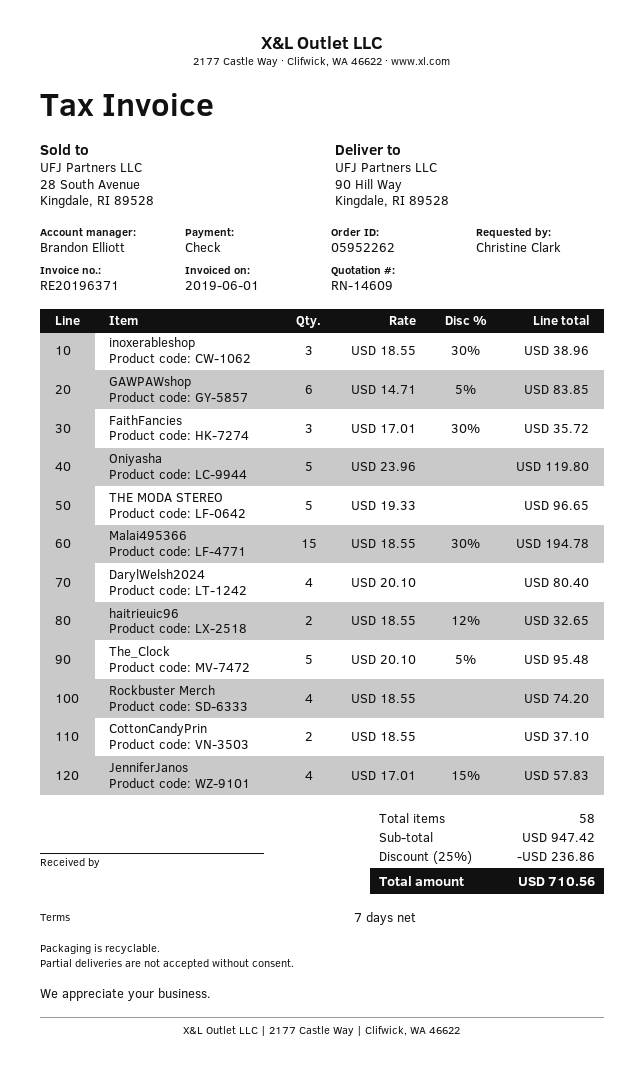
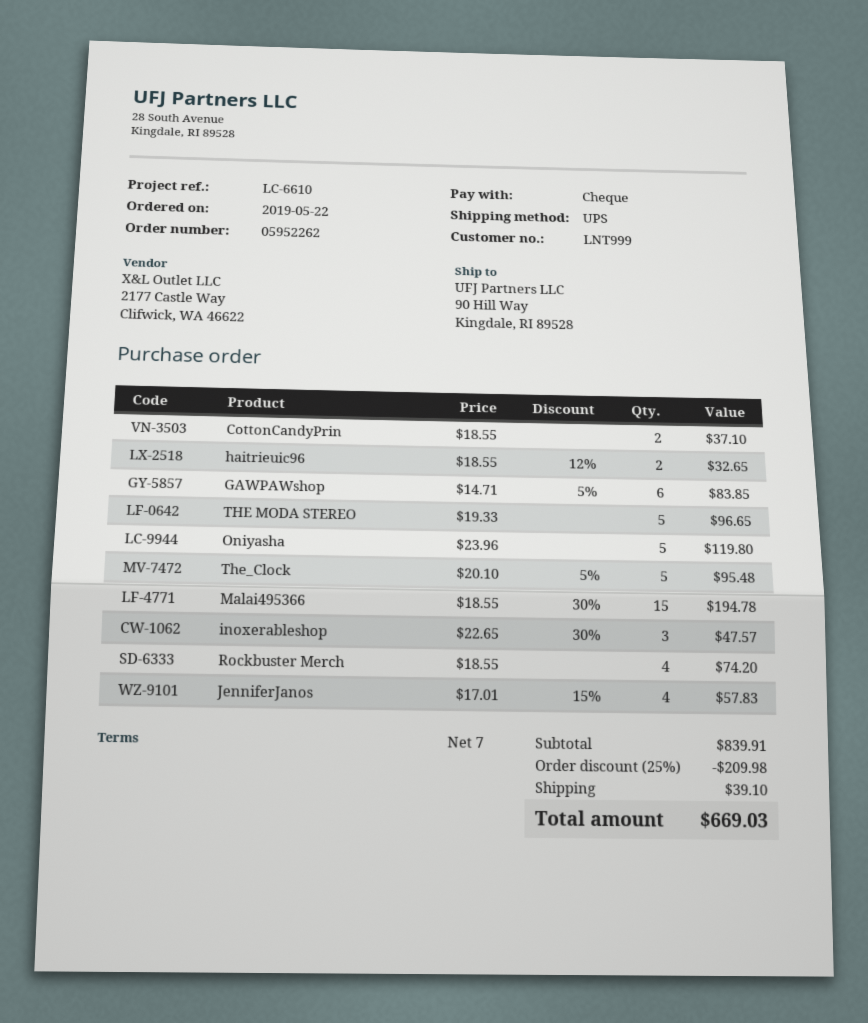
inoxerableshop: 3 x 18.55 - 30% = 38.96 -> 3 x 22.65 - 30% = 47.57
FaithFancies: 3 x 17.01 - 30% = 35.72 -> none
DarylWelsh2024: 4 x 20.10 = 80.40 -> none
subtotal: 947.42 -> 839.91
discount: 25% = 236.86 -> 25% = 209.98
shipping: none -> 39.10
total: 710.56 -> 669.03

